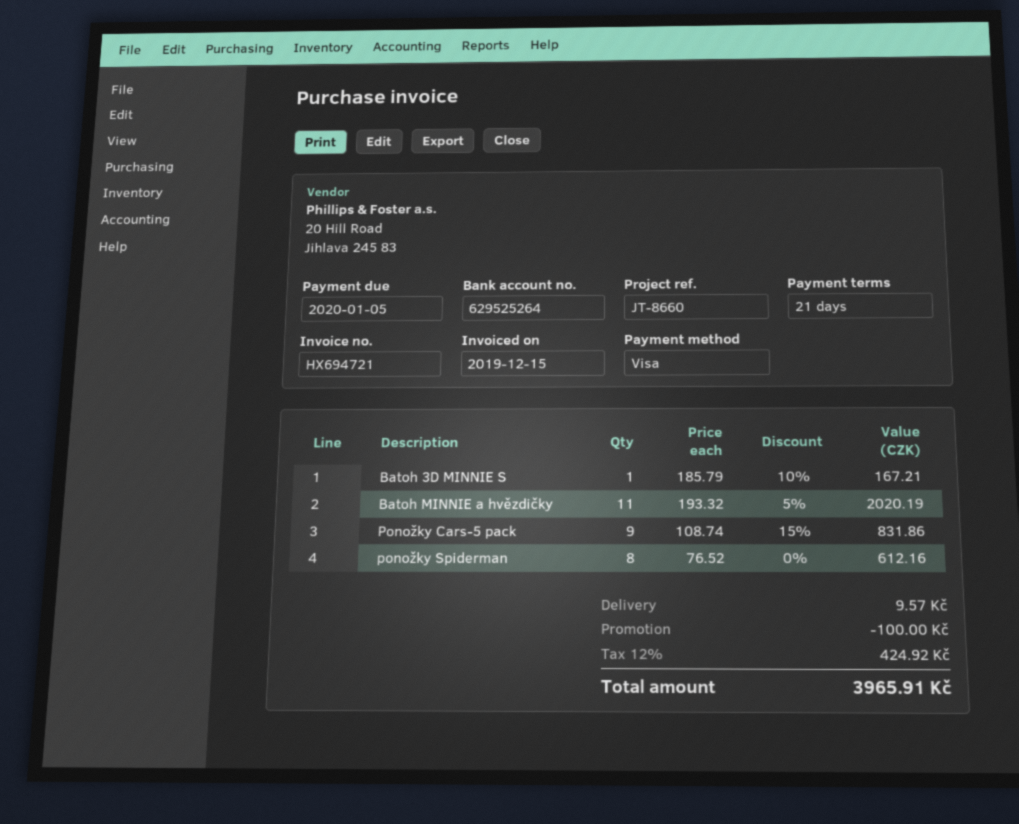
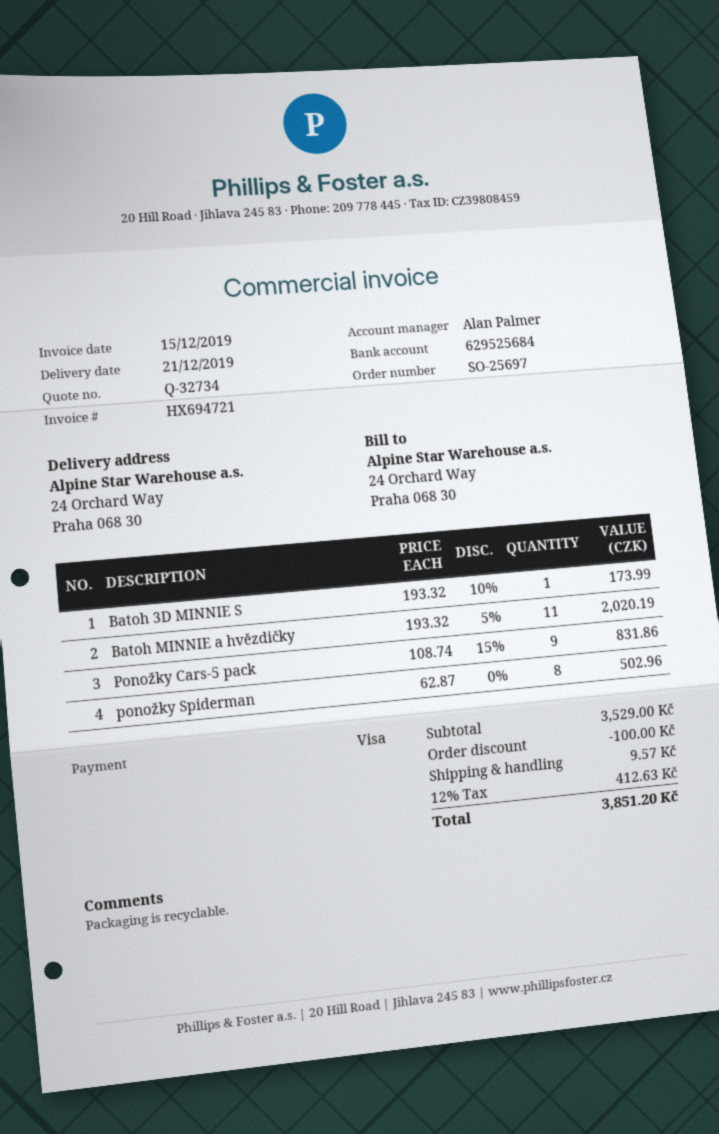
bank account: 629525264 -> 629525684
Batoh 3D MINNIE S: 1 x 185.79 - 10% = 167.21 -> 1 x 193.32 - 10% = 173.99
ponožky Spiderman: 8 x 76.52 = 612.16 -> 8 x 62.87 = 502.96
tax: 12% = 424.92 -> 12% = 412.63
total: 3965.91 -> 3851.20

